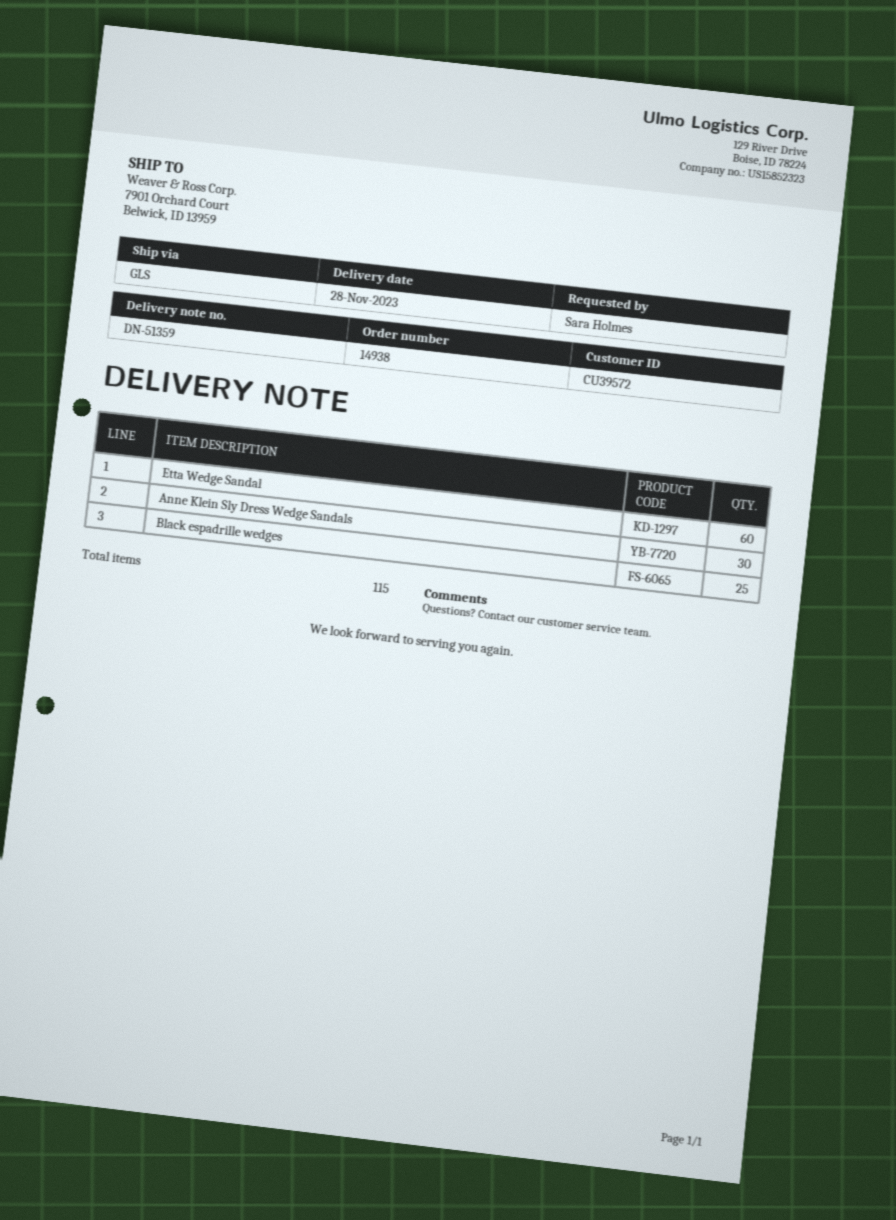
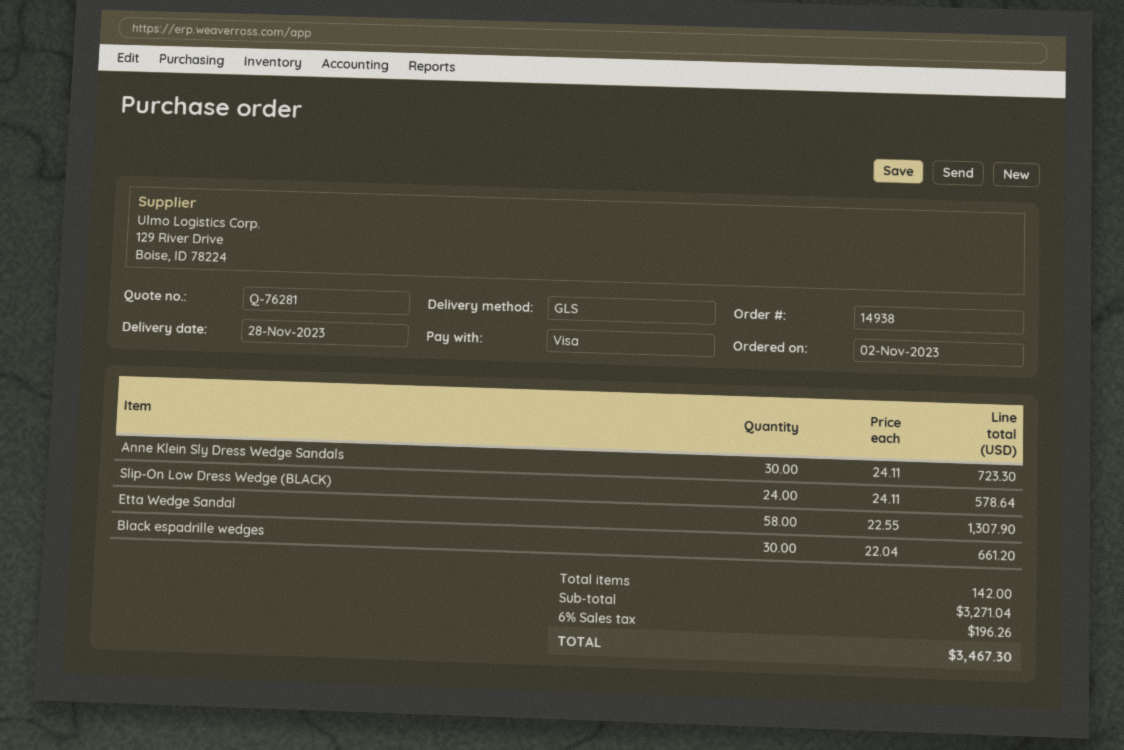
Etta Wedge Sandal: 60 -> 58
Black espadrille wedges: 25 -> 30
Slip-On Low Dress Wedge (BLACK): none -> 24
total quantity: 115 -> 142

